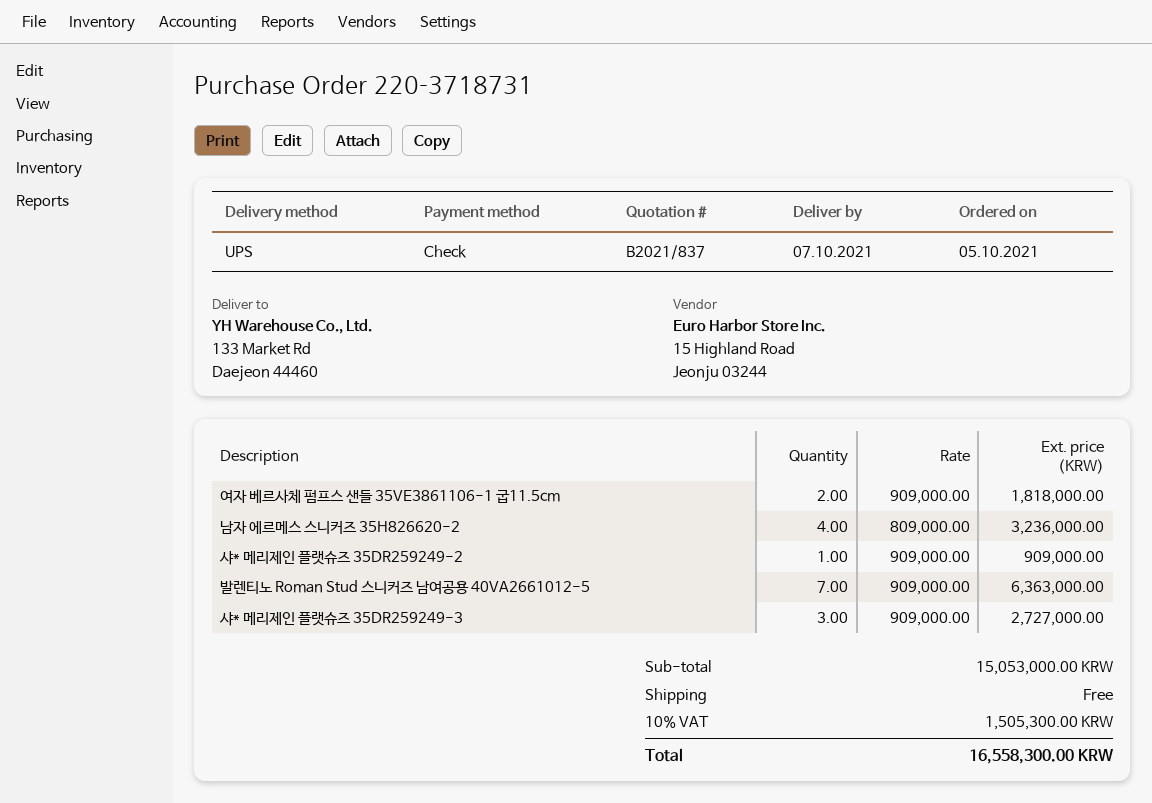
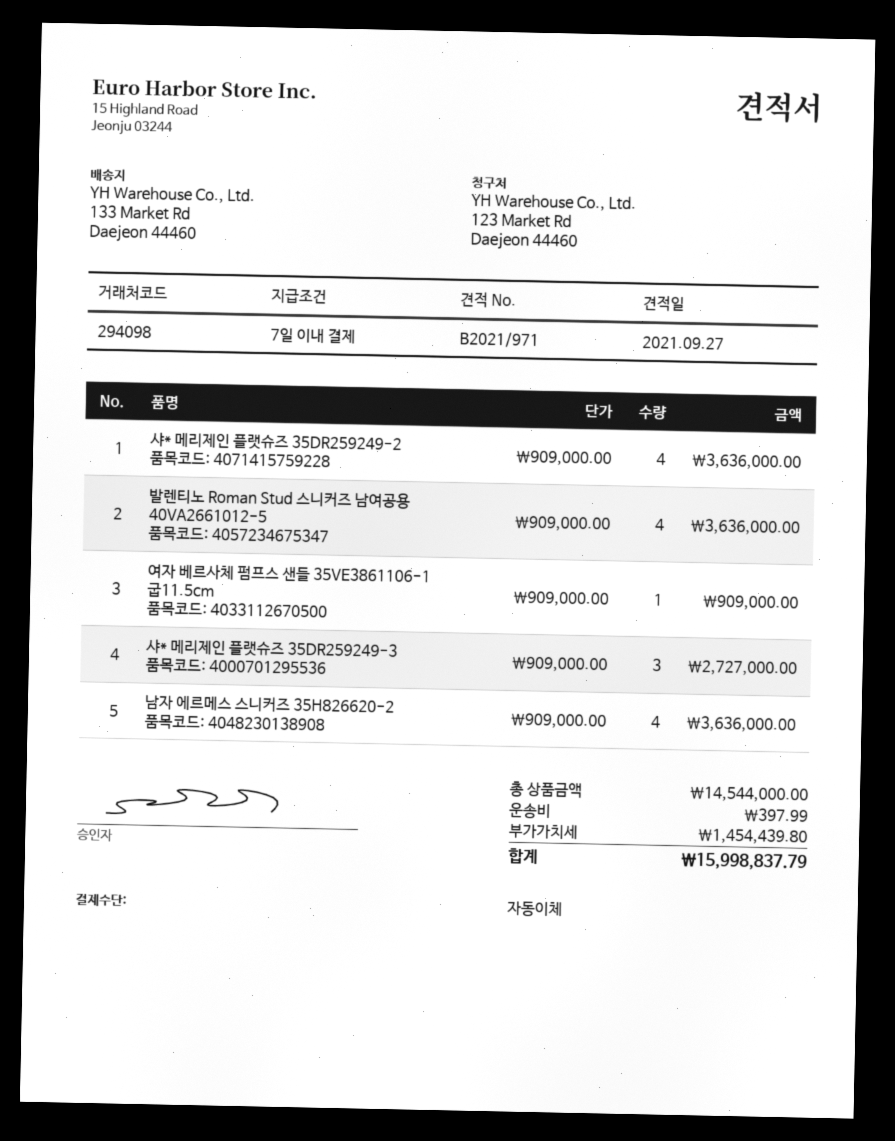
quote number: B2021/837 -> B2021/971
payment method: cheque -> direct debit
여자 베르사체 펌프스 샌들 35VE3861106-1 굽11.5cm: 2 x 909000.00 = 1818000.00 -> 1 x 909000.00 = 909000.00
남자 에르메스 스니커즈 35H826620-2: 4 x 809000.00 = 3236000.00 -> 4 x 909000.00 = 3636000.00
샤* 메리제인 플랫슈즈 35DR259249-2: 1 x 909000.00 = 909000.00 -> 4 x 909000.00 = 3636000.00
발렌티노 Roman Stud 스니커즈 남여공용 40VA2661012-5: 7 x 909000.00 = 6363000.00 -> 4 x 909000.00 = 3636000.00
subtotal: 15053000.00 -> 14544000.00
shipping: 0.00 -> 397.99
tax: 1505300.00 -> 1454439.80
total: 16558300.00 -> 15998837.79

